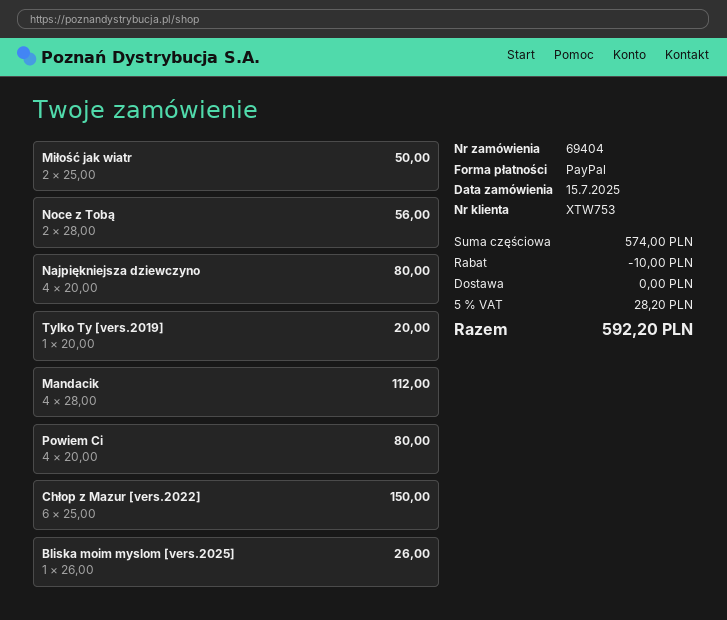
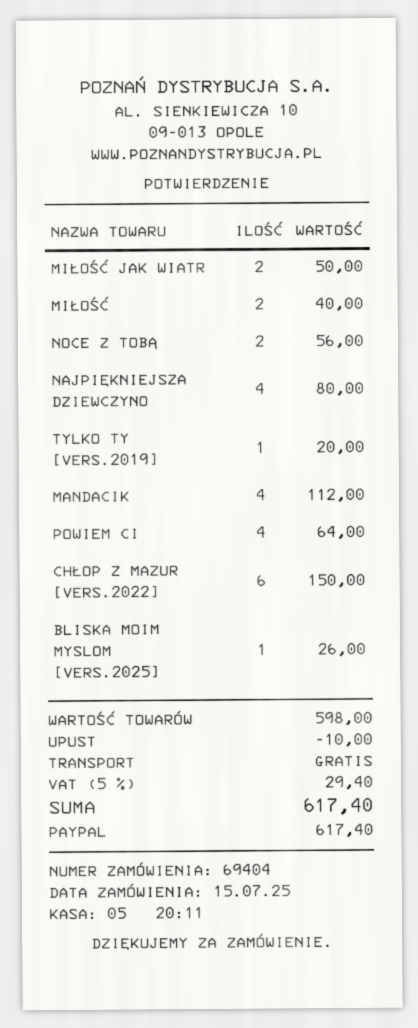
Powiem Ci: 4 for 80.00 -> 4 for 64.00
MIŁOŚĆ: none -> 2 for 40.00
subtotal: 574.00 -> 598.00
tax: 5% = 28.20 -> 5% = 29.40
total: 592.20 -> 617.40

